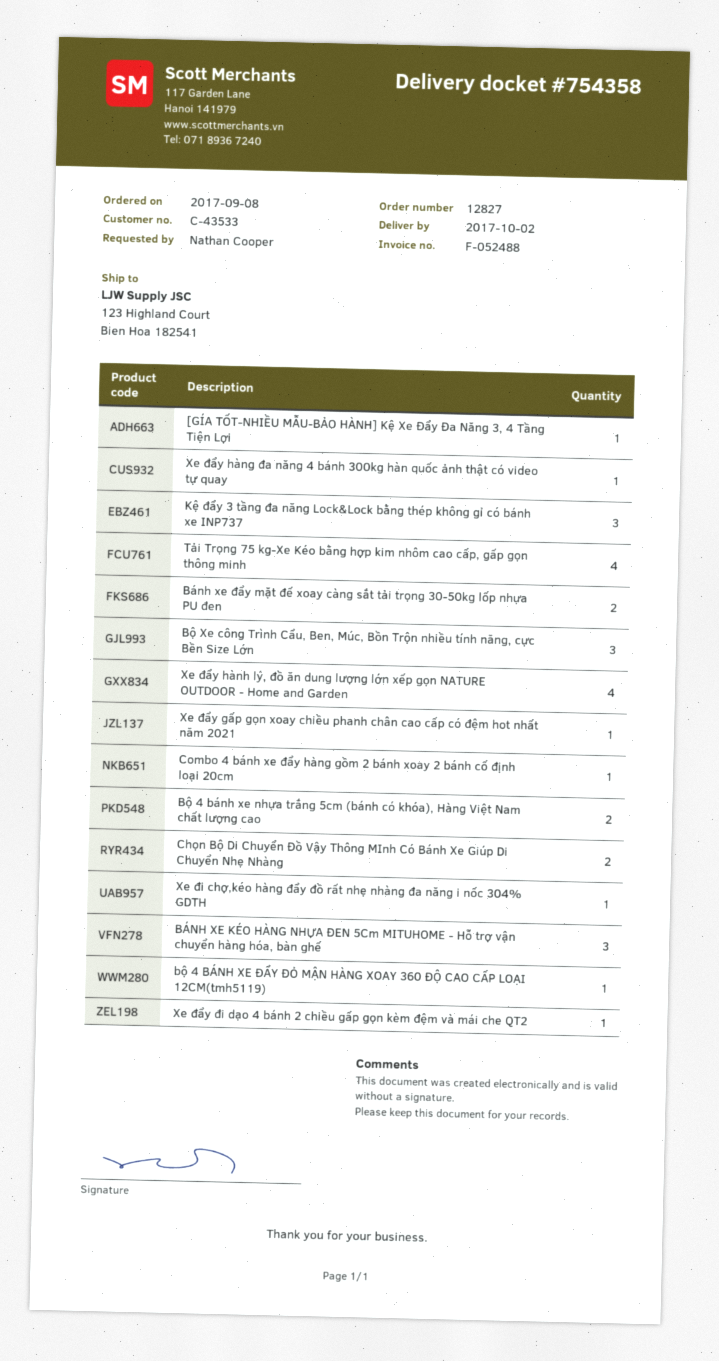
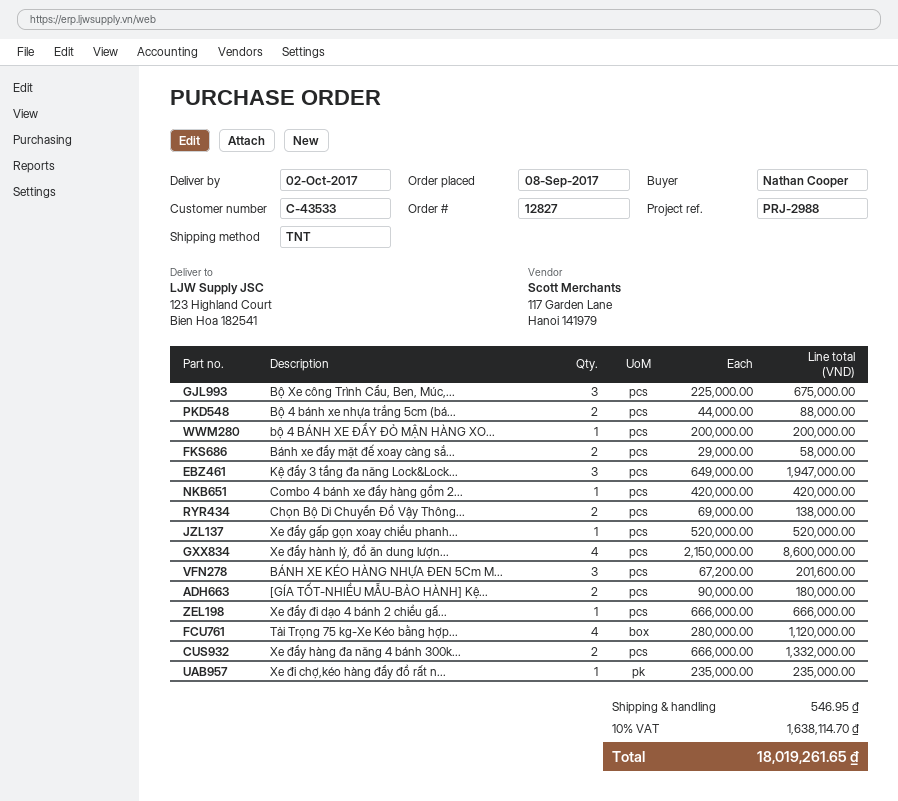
[GÍA TỐT-NHIỀU MẪU-BẢO HÀNH] Kệ Xe Đẩy Đa Năng 3, 4 Tầng Tiện Lợi: 1 -> 2
Xe đẩy hàng đa năng 4 bánh 300kg hàn quốc ảnh thật có video tự quay: 1 -> 2

